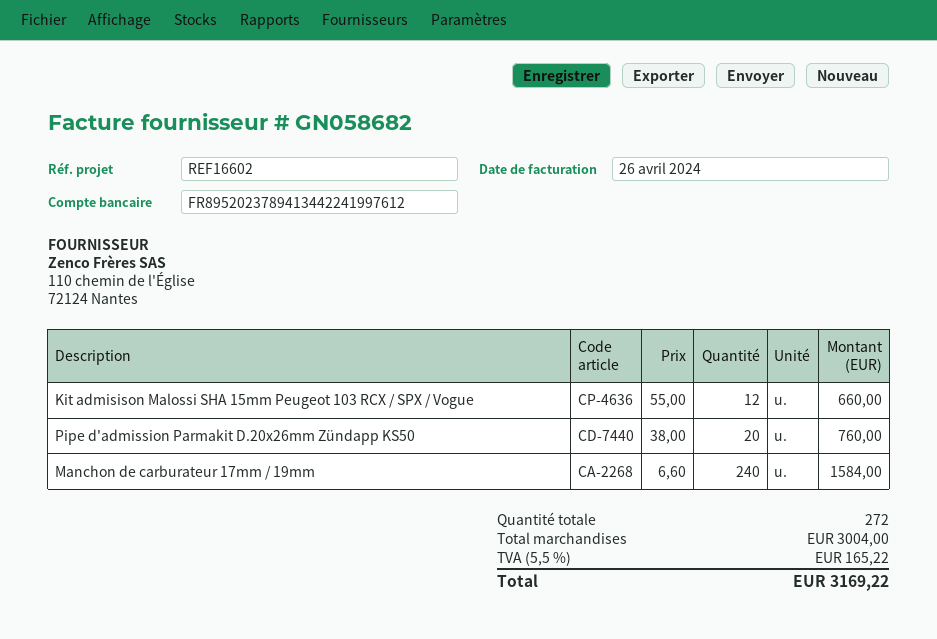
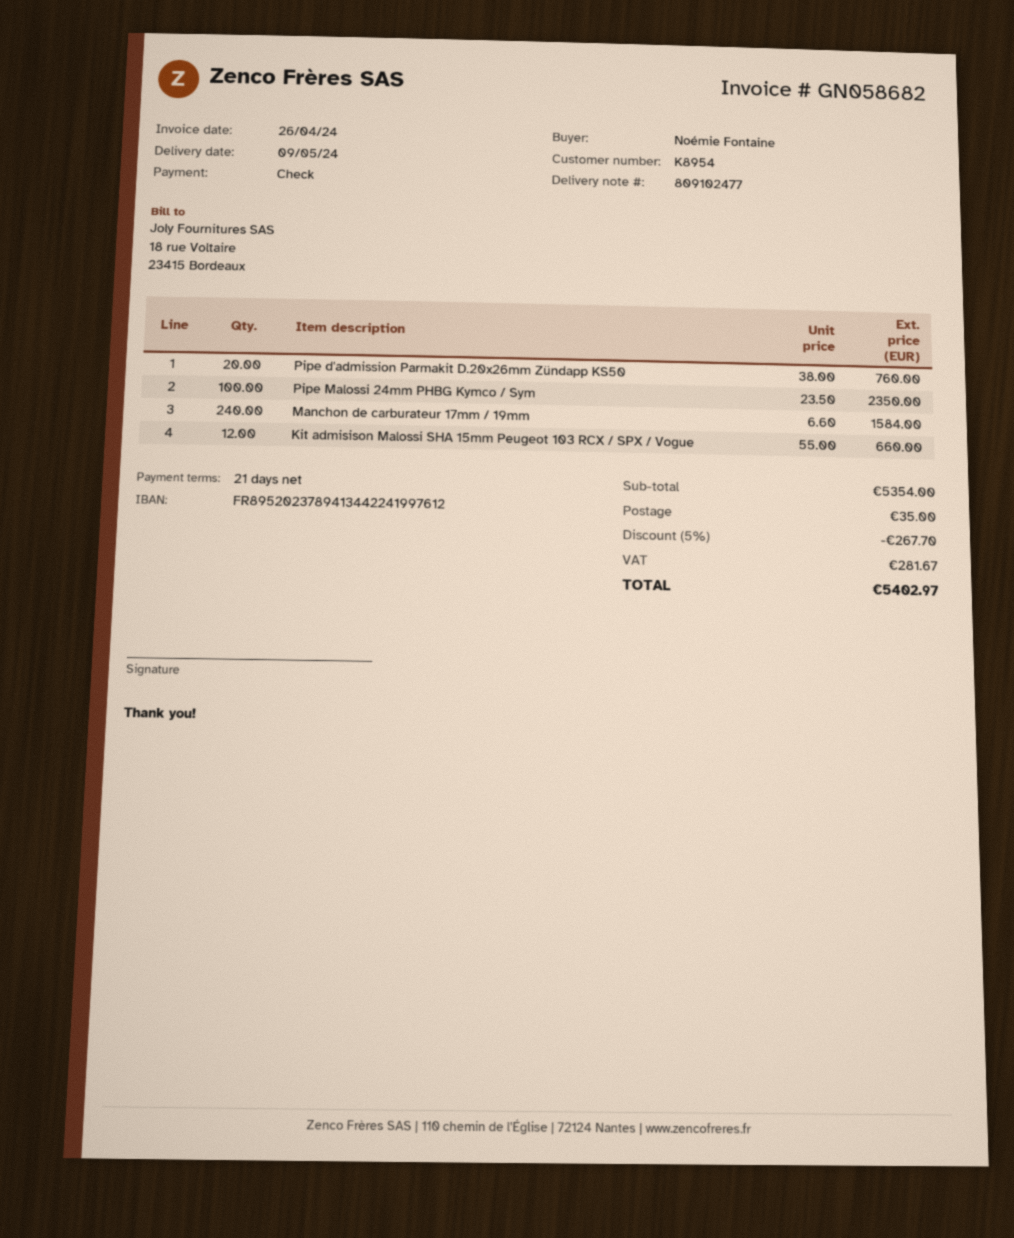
Pipe Malossi 24mm PHBG Kymco / Sym: none -> 100 x 23.50 = 2350.00
subtotal: 3004.00 -> 5354.00
discount: none -> 5% = 267.70
shipping: none -> 35.00
tax: 165.22 -> 281.67
total: 3169.22 -> 5402.97

